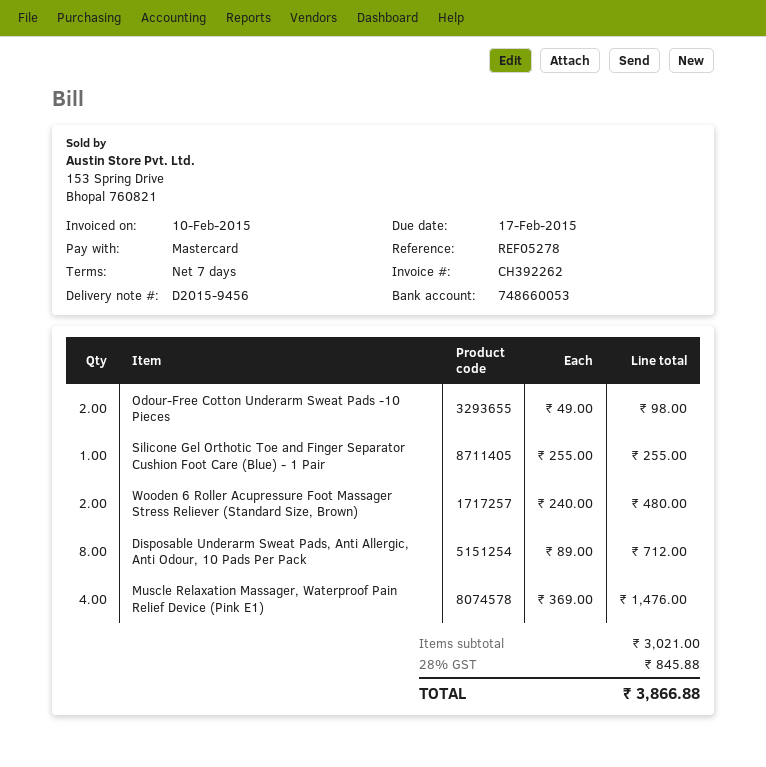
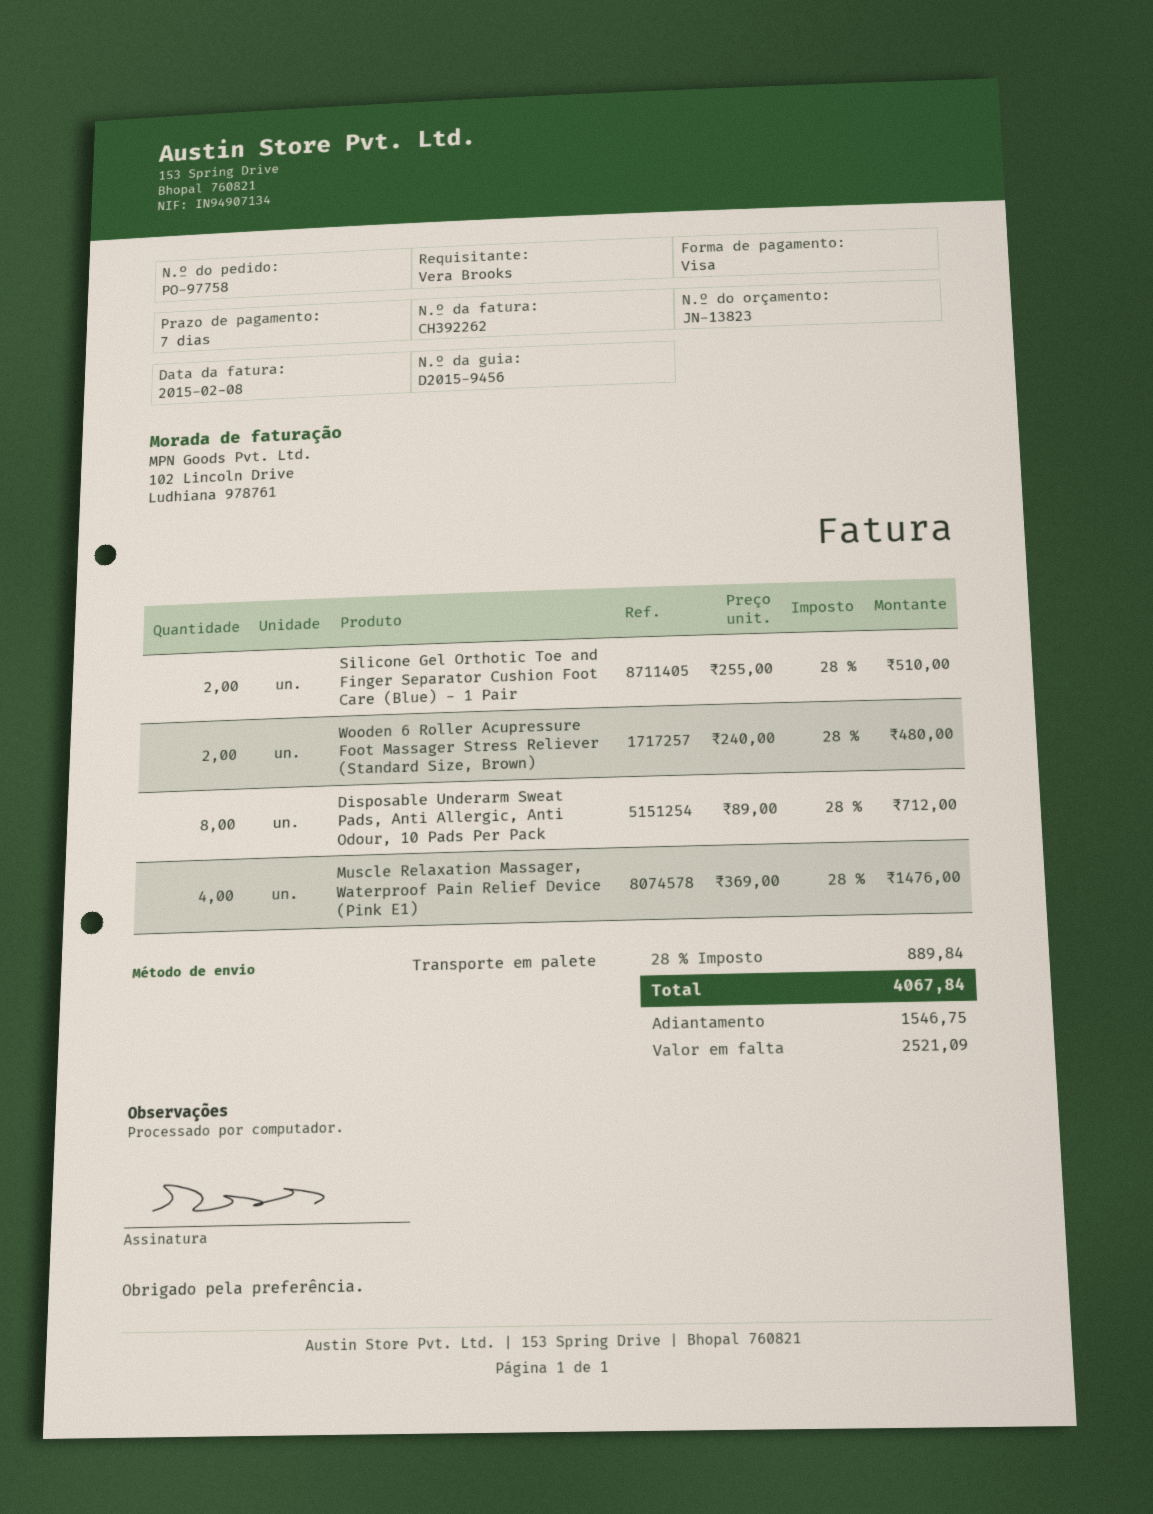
invoice date: 2015-02-10 -> 2015-02-08
payment method: Mastercard -> Visa
Odour-Free Cotton Underarm Sweat Pads -10 Pieces: 2 x 49.00 = 98.00 -> none
Silicone Gel Orthotic Toe and Finger Separator Cushion Foot Care (Blue) - 1 Pair: 1 x 255.00 = 255.00 -> 2 x 255.00 = 510.00
tax: 28% = 845.88 -> 28% = 889.84
total: 3866.88 -> 4067.84

